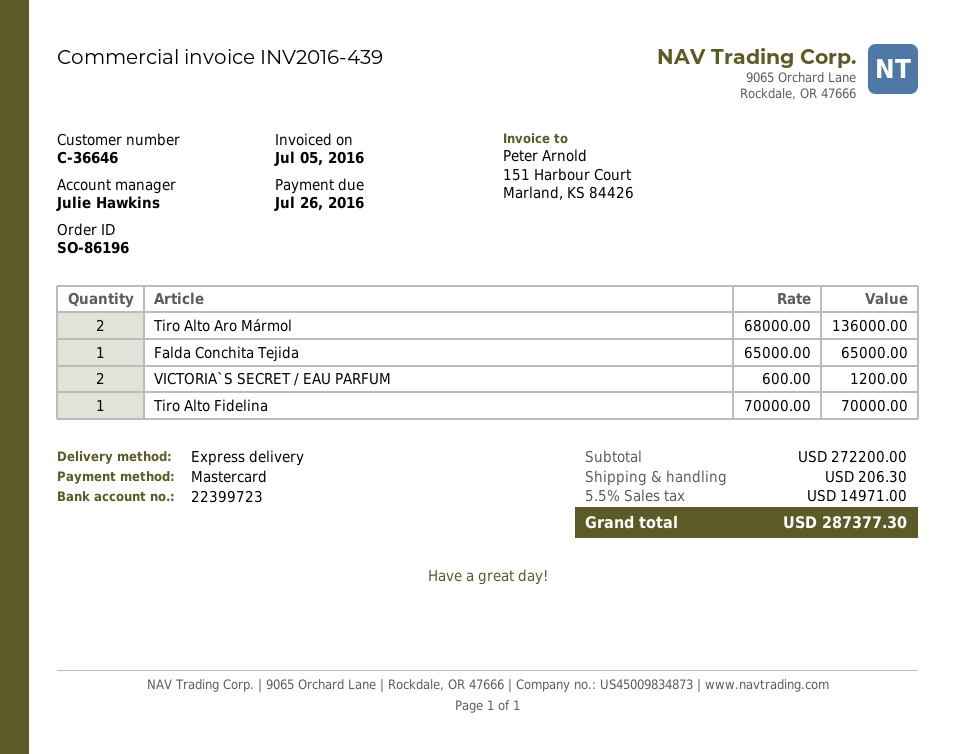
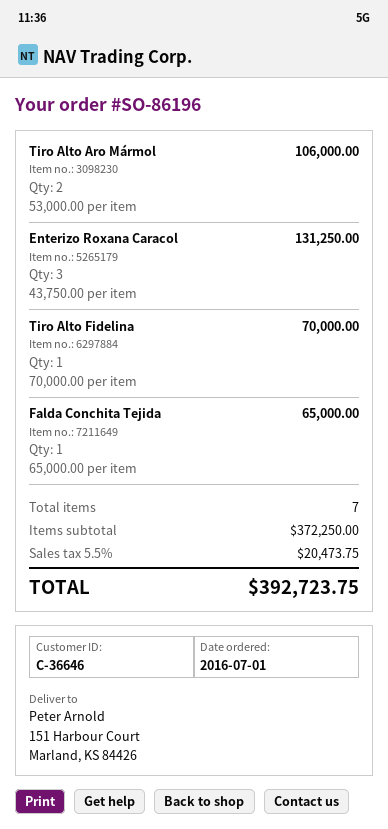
Tiro Alto Aro Mármol: 2 x 68000.00 = 136000.00 -> 2 x 53000.00 = 106000.00
VICTORIAˋS SECRET / EAU PARFUM: 2 x 600.00 = 1200.00 -> none
Enterizo Roxana Caracol: none -> 3 x 43750.00 = 131250.00
subtotal: 272200.00 -> 372250.00
shipping: 206.30 -> none
tax: 5.5% = 14971.00 -> 5.5% = 20473.75
total: 287377.30 -> 392723.75

